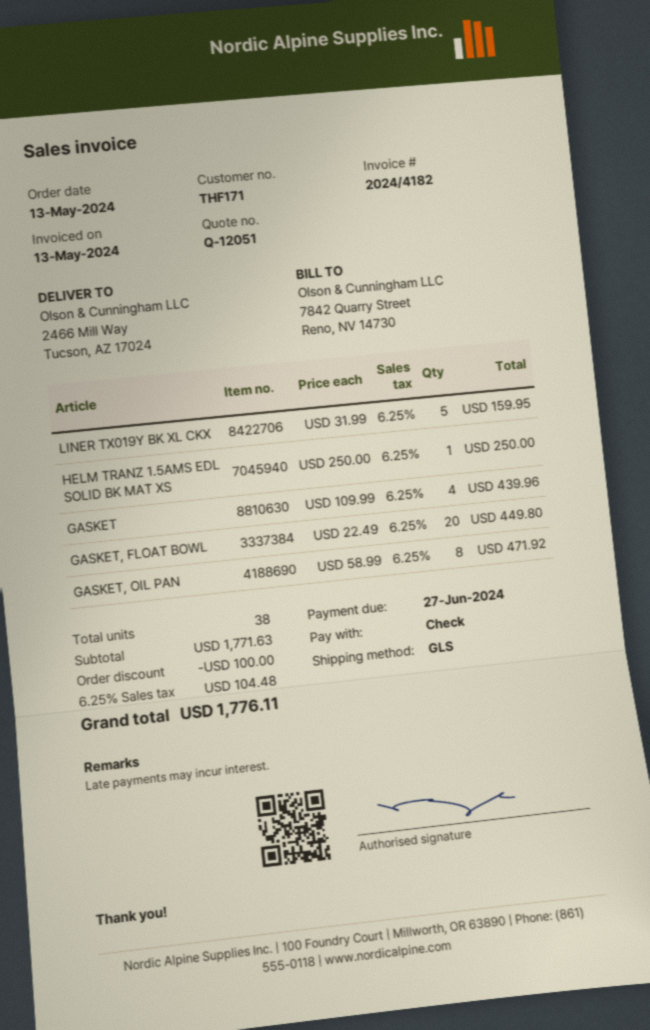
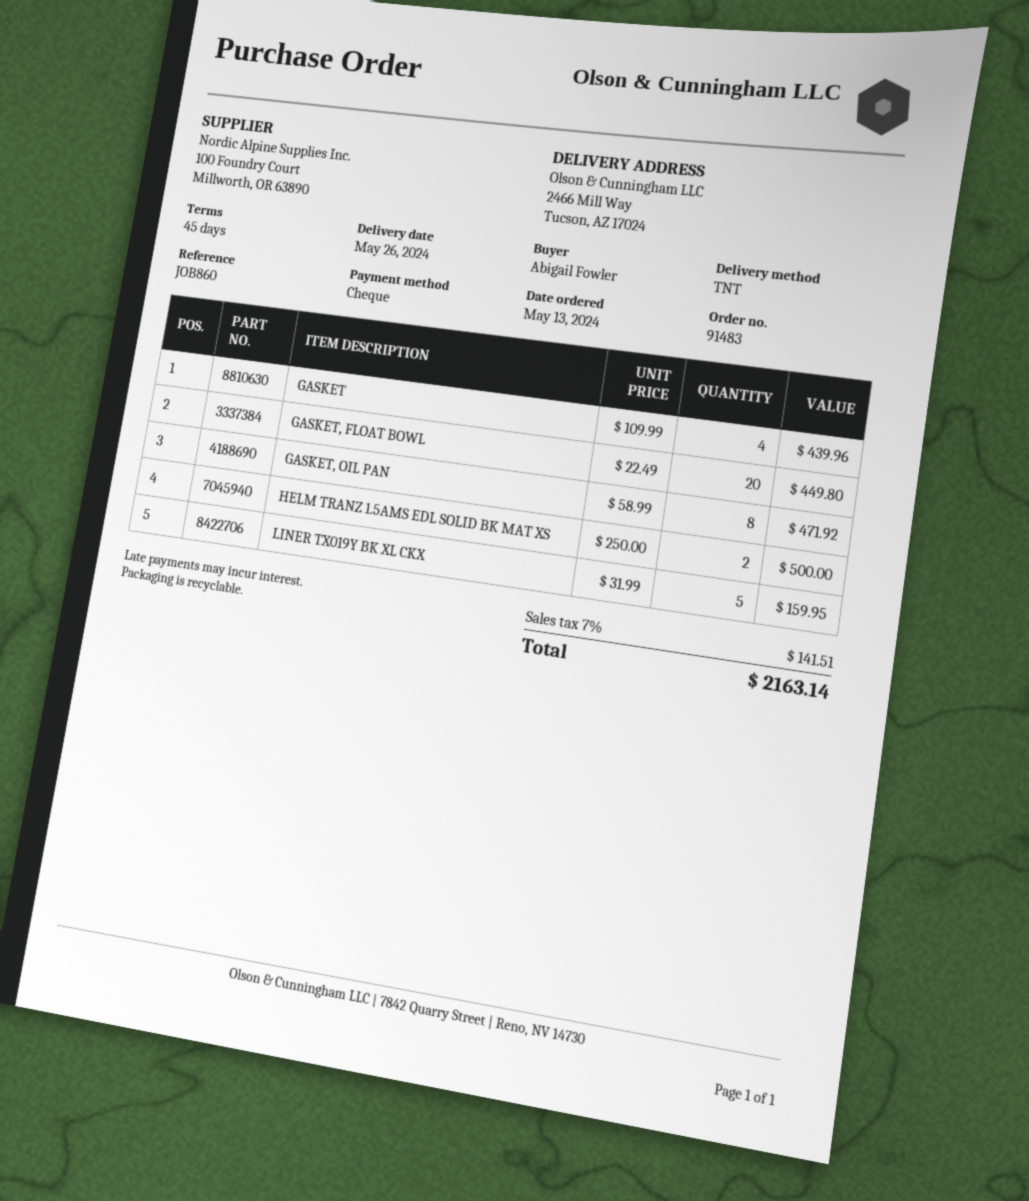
shipping method: GLS -> TNT
HELM TRANZ 1.5AMS EDL SOLID BK MAT XS: 1 x 250.00 = 250.00 -> 2 x 250.00 = 500.00
discount: 100.00 -> none
tax: 6.25% = 104.48 -> 7% = 141.51
total: 1776.11 -> 2163.14

